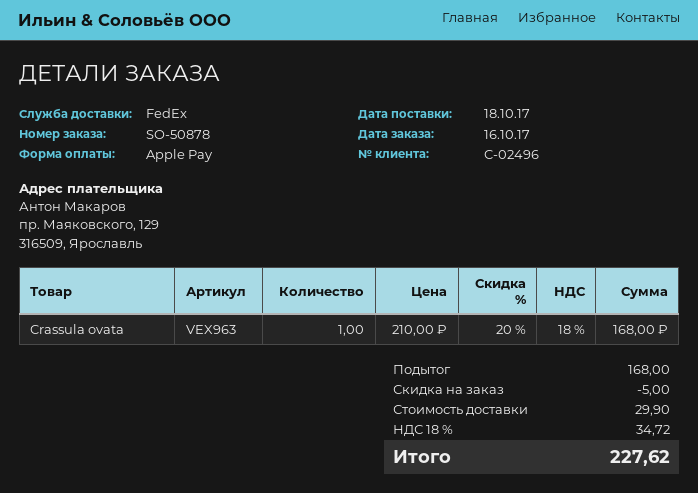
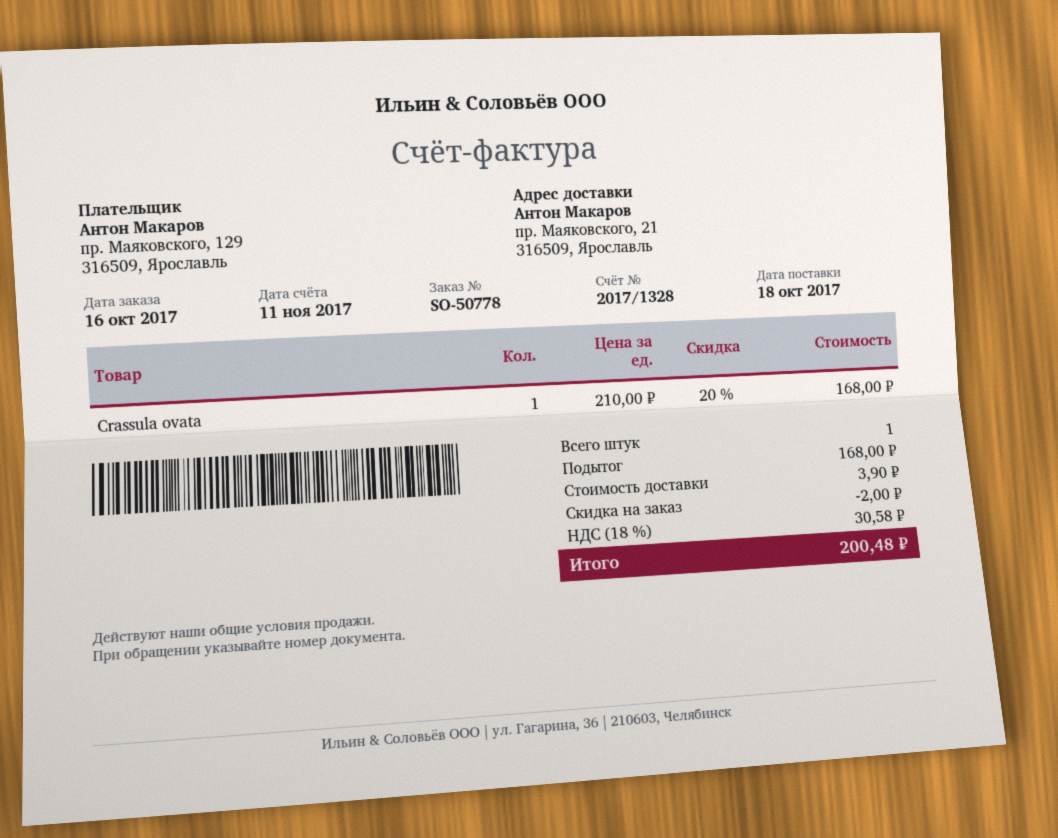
order number: SO-50878 -> SO-50778
discount: 5.00 -> 2.00
shipping: 29.90 -> 3.90
tax: 18% = 34.72 -> 18% = 30.58
total: 227.62 -> 200.48

